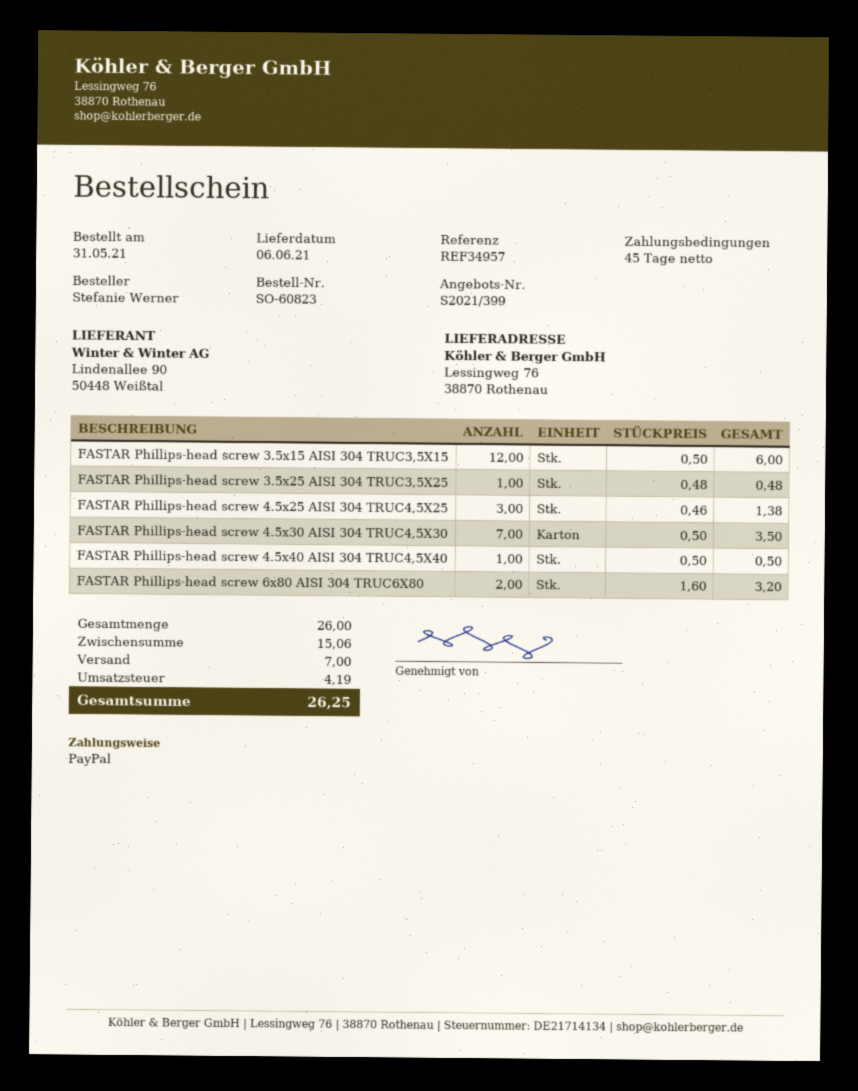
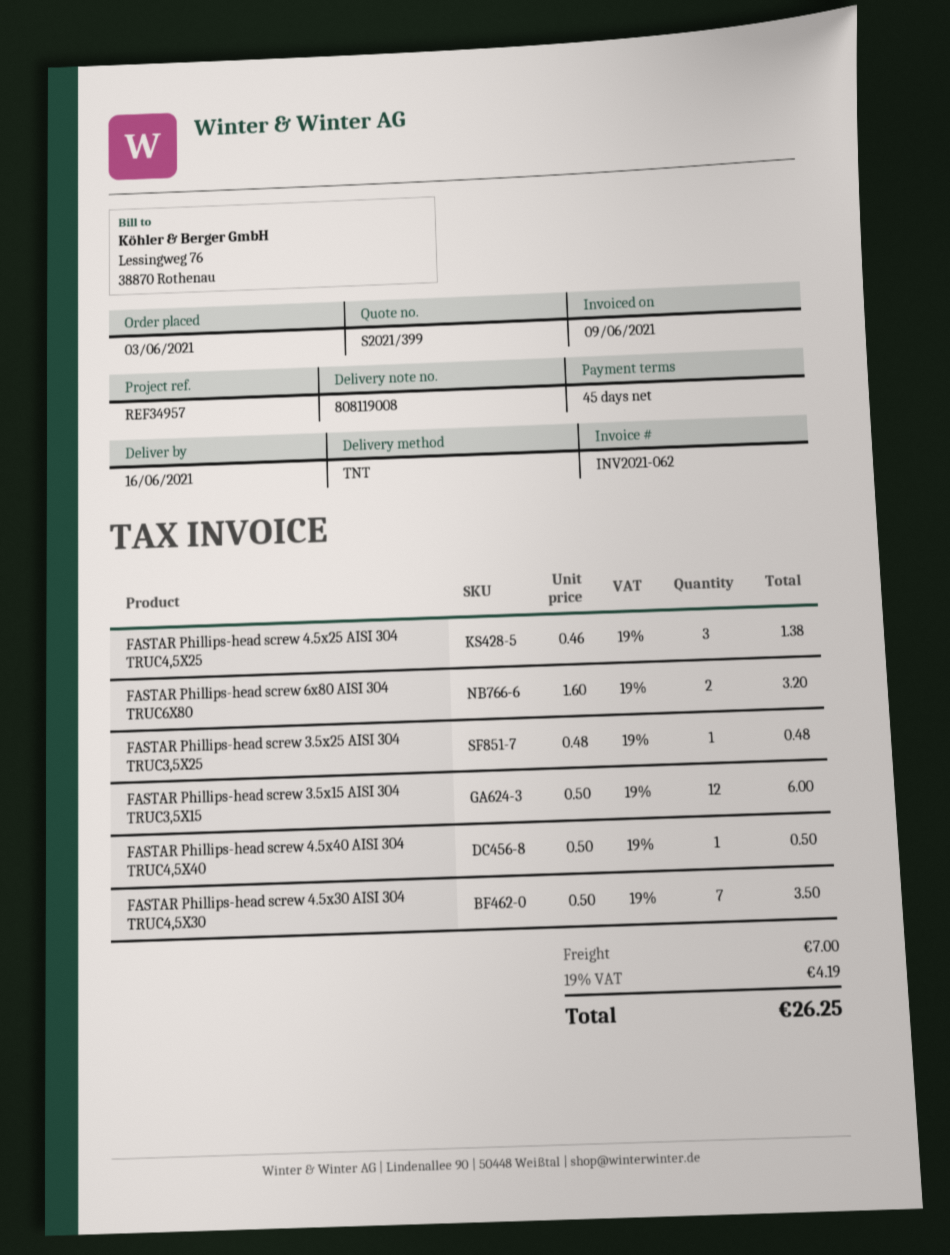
order date: 2021-05-31 -> 2021-06-03
delivery date: 2021-06-06 -> 2021-06-16

